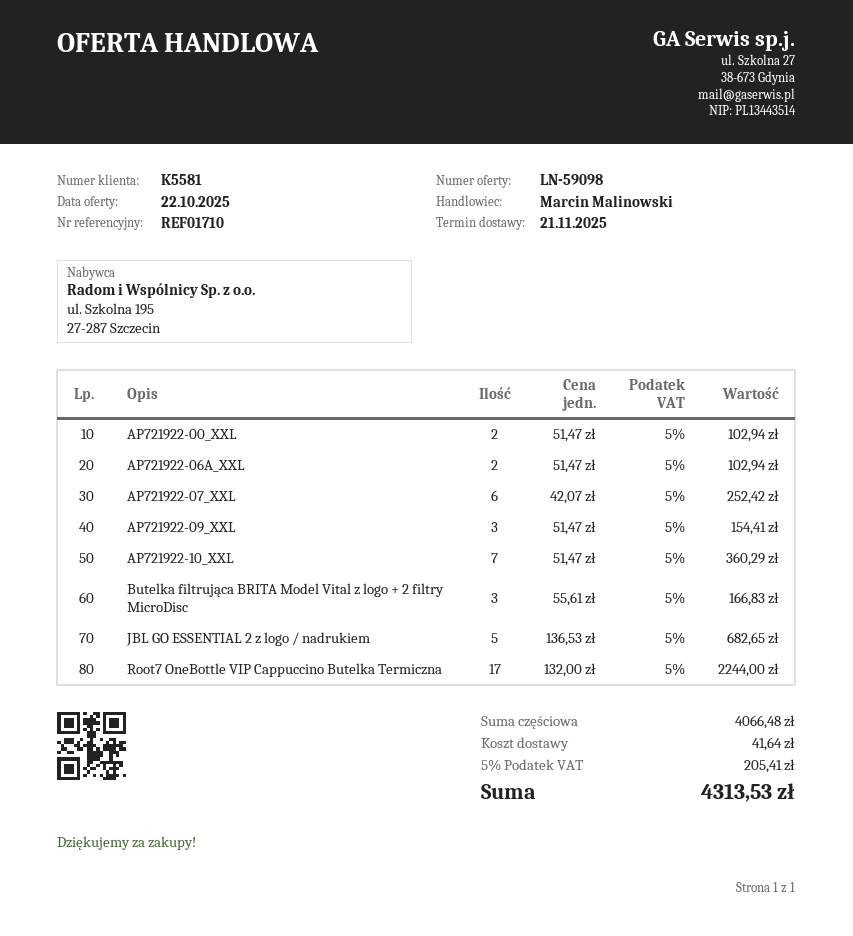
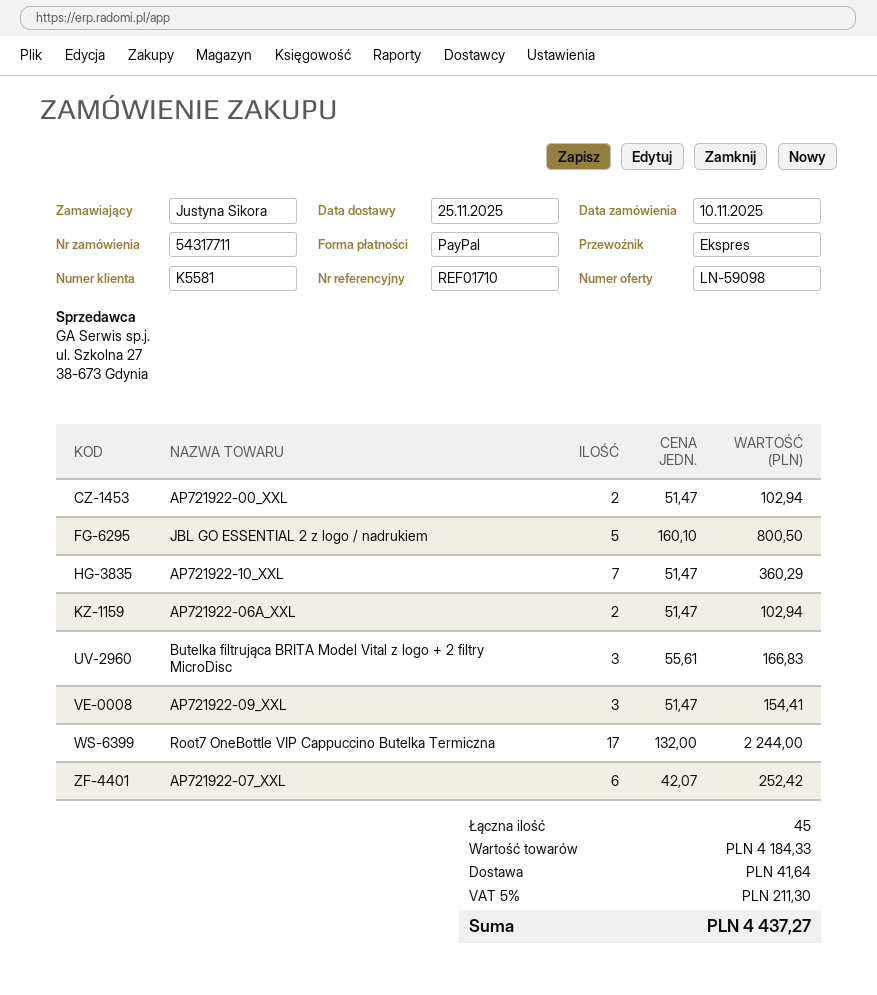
delivery date: 2025-11-21 -> 2025-11-25
JBL GO ESSENTIAL 2 z logo / nadrukiem: 5 x 136.53 = 682.65 -> 5 x 160.10 = 800.50
subtotal: 4066.48 -> 4184.33
tax: 5% = 205.41 -> 5% = 211.30
total: 4313.53 -> 4437.27

